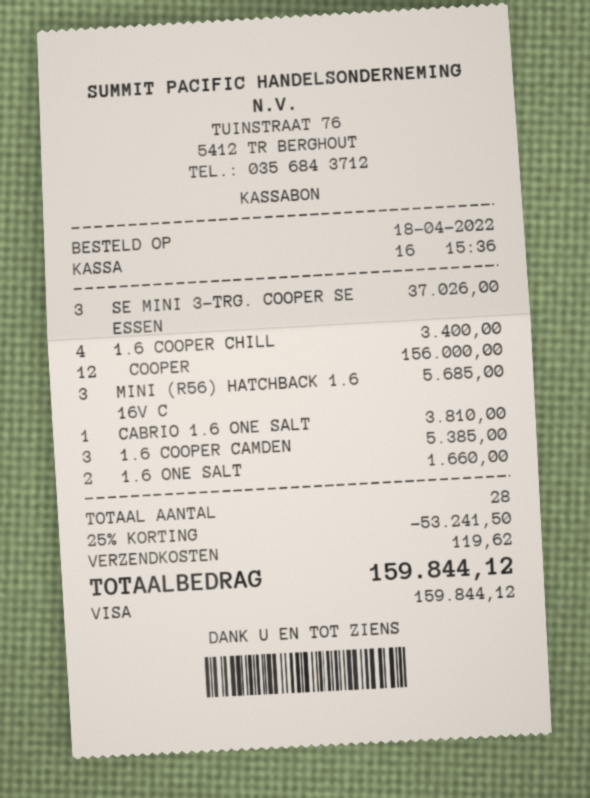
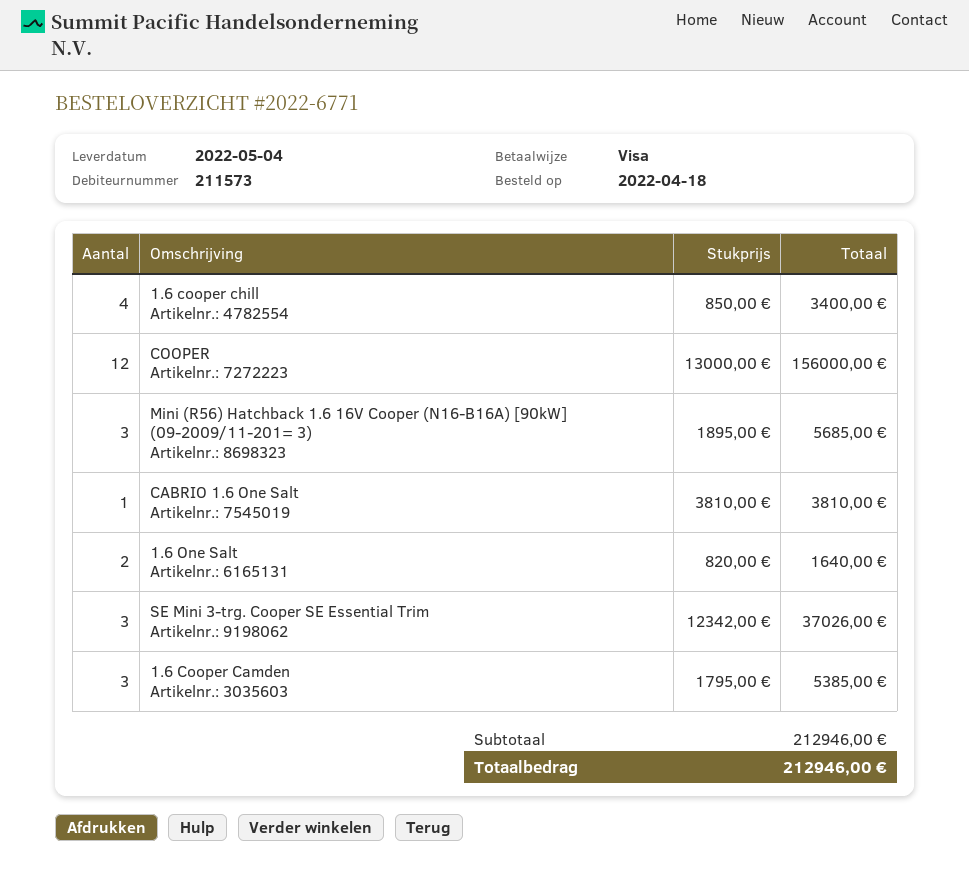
1.6 ONE SALT: 2 for 1660.00 -> 2 for 1640.00
discount: 25% = 53241.50 -> none
shipping: 119.62 -> none
total: 159844.12 -> 212946.00

